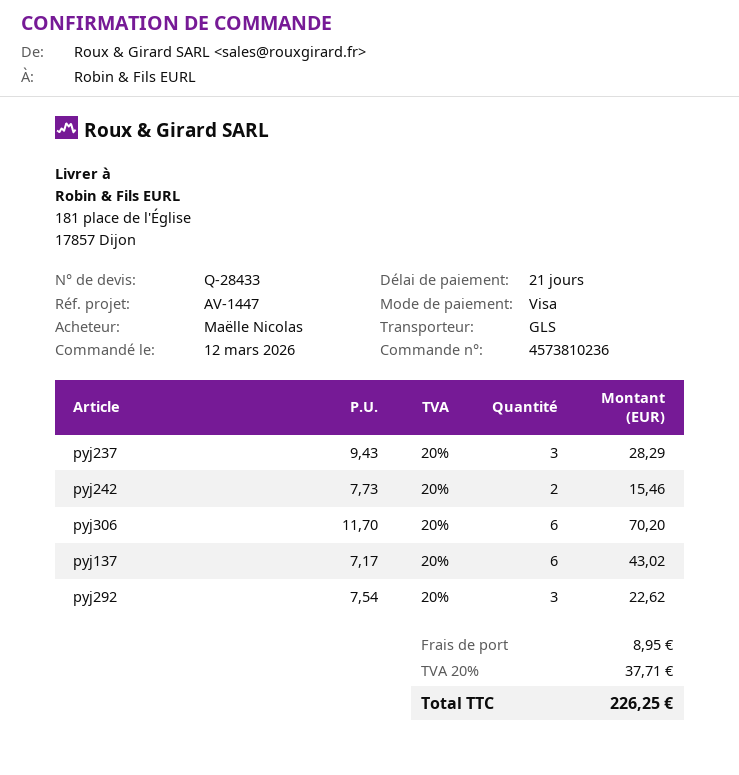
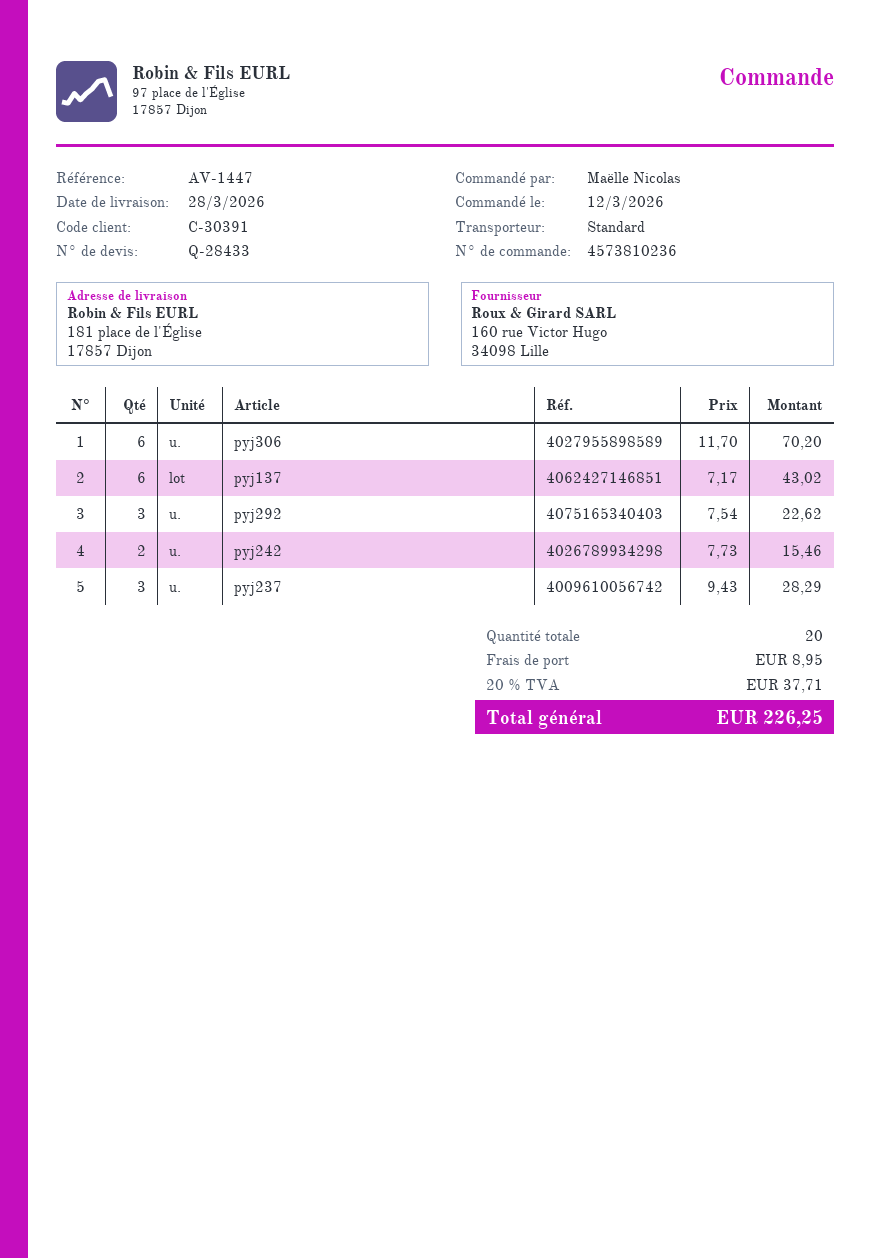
shipping method: GLS -> standard

